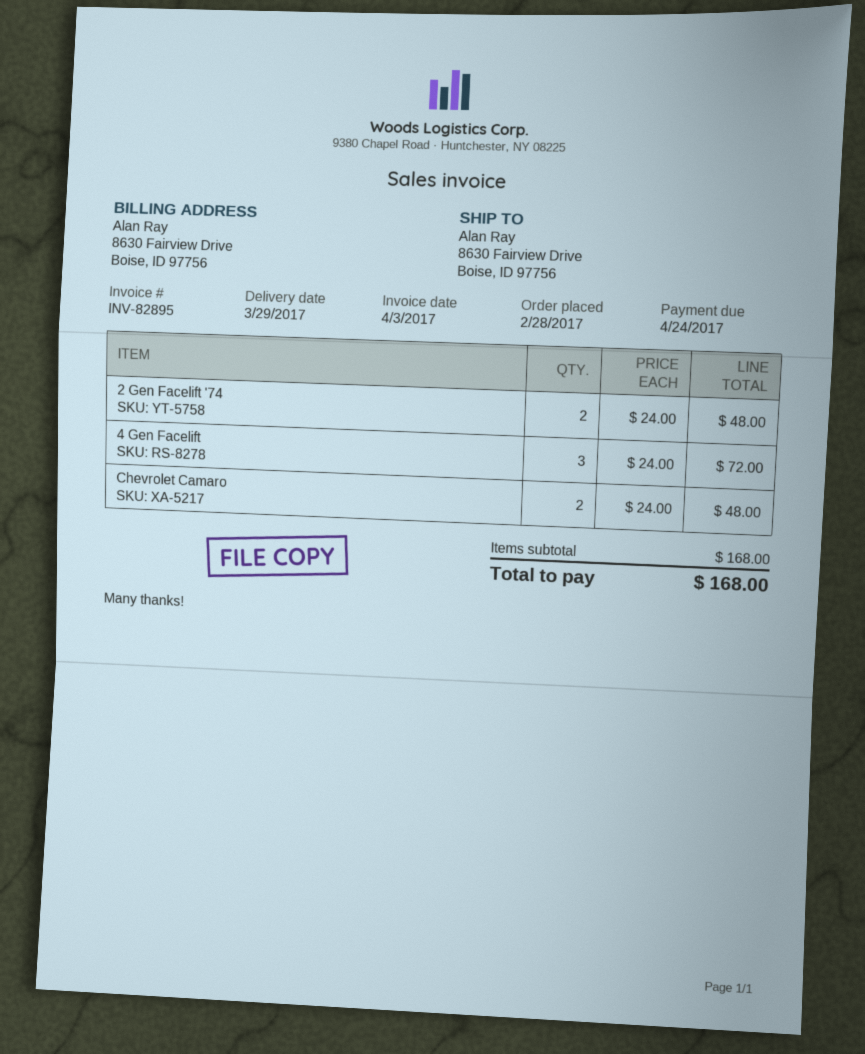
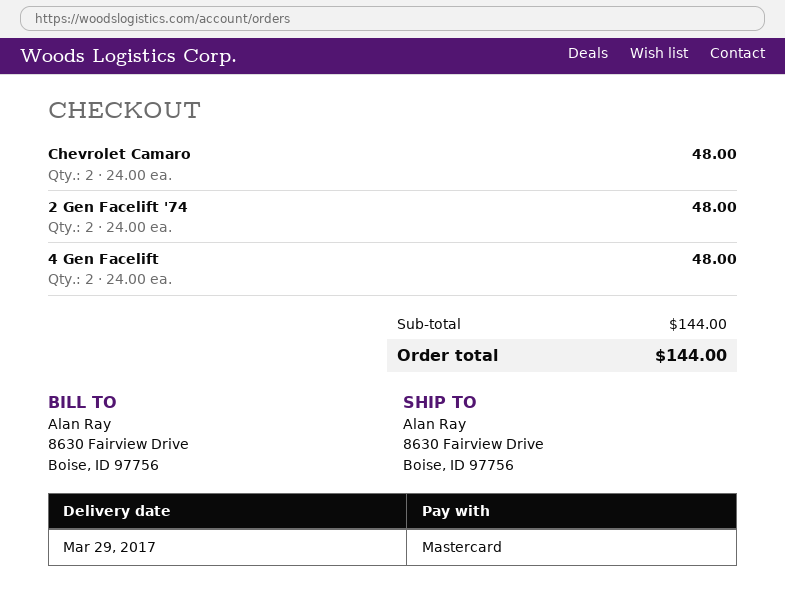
4 Gen Facelift: 3 x 24.00 = 72.00 -> 2 x 24.00 = 48.00
subtotal: 168.00 -> 144.00
total: 168.00 -> 144.00

